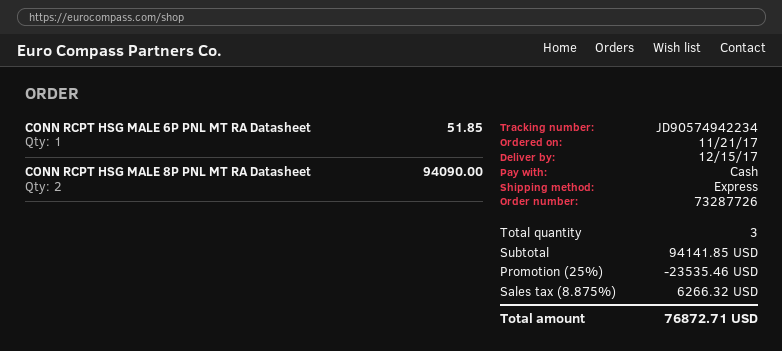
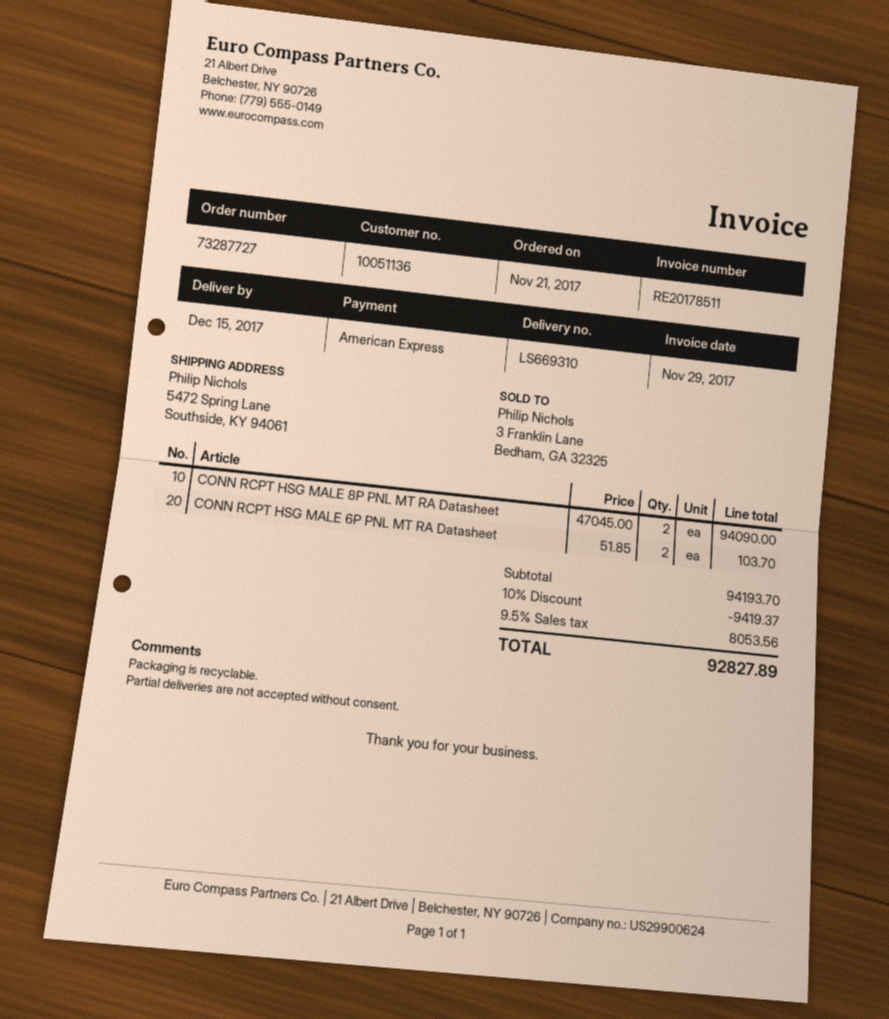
order number: 73287726 -> 73287727
payment method: cash -> American Express
CONN RCPT HSG MALE 6P PNL MT RA Datasheet: 1 for 51.85 -> 2 for 103.70
subtotal: 94141.85 -> 94193.70
discount: 25% = 23535.46 -> 10% = 9419.37
tax: 8.875% = 6266.32 -> 9.5% = 8053.56
total: 76872.71 -> 92827.89

